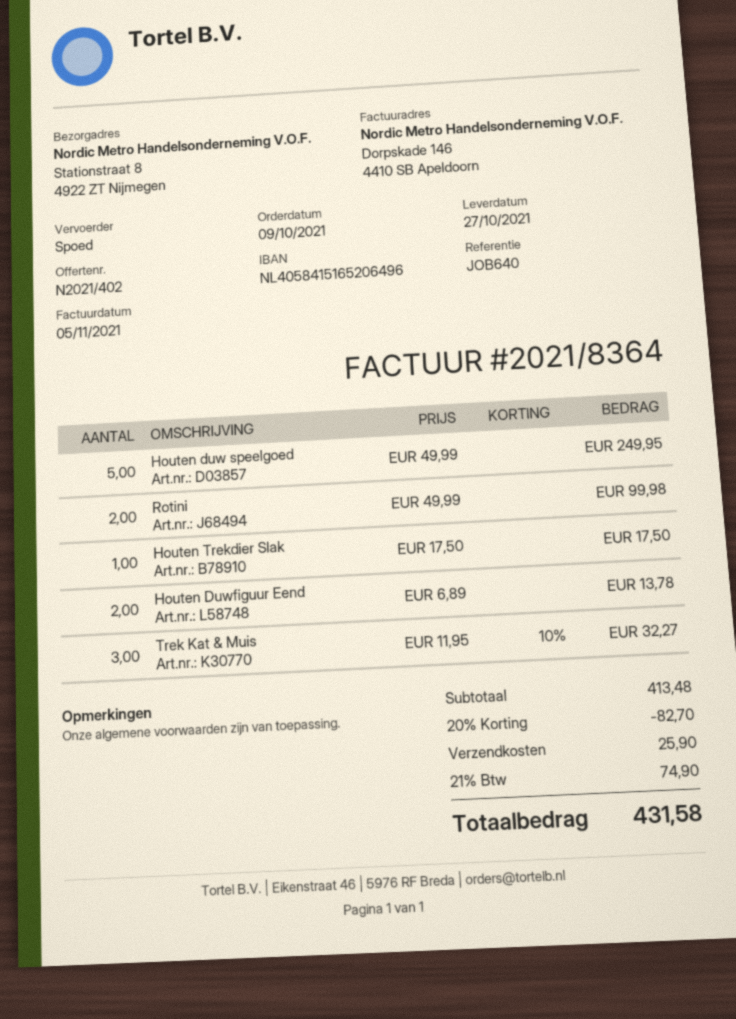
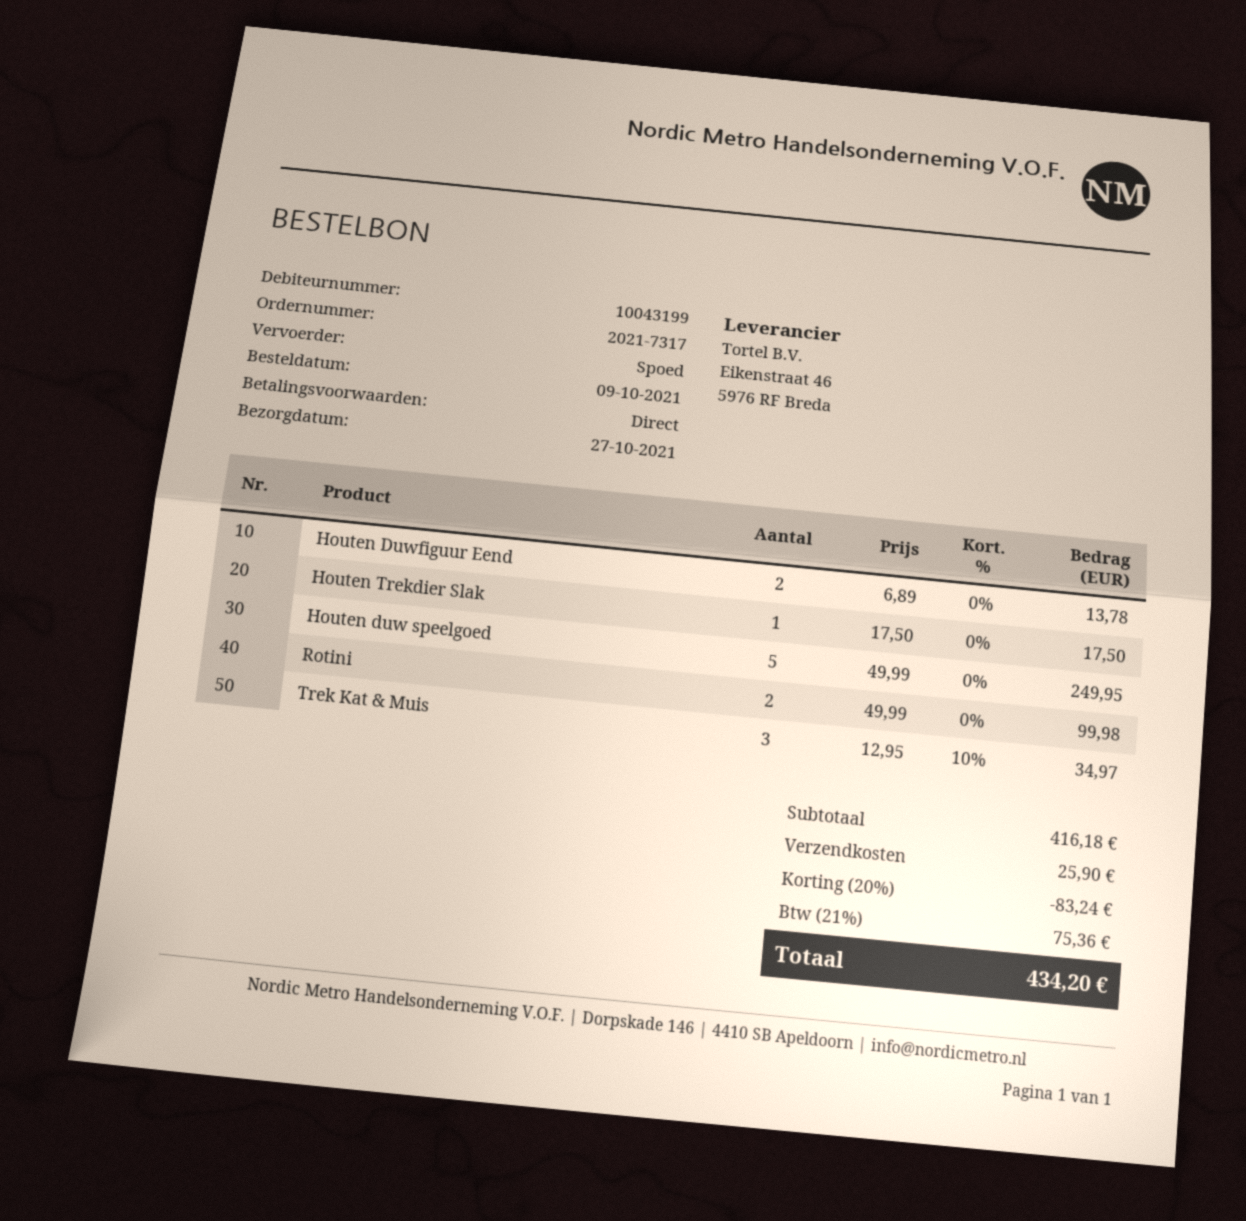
Trek Kat & Muis: 3 x 11.95 - 10% = 32.27 -> 3 x 12.95 - 10% = 34.97
subtotal: 413.48 -> 416.18
discount: 20% = 82.70 -> 20% = 83.24
tax: 21% = 74.90 -> 21% = 75.36
total: 431.58 -> 434.20

